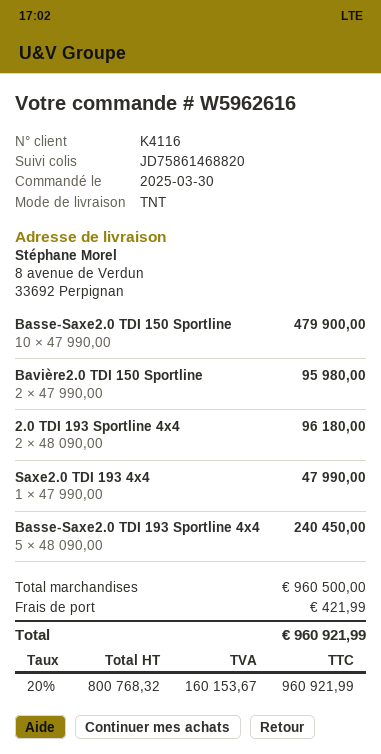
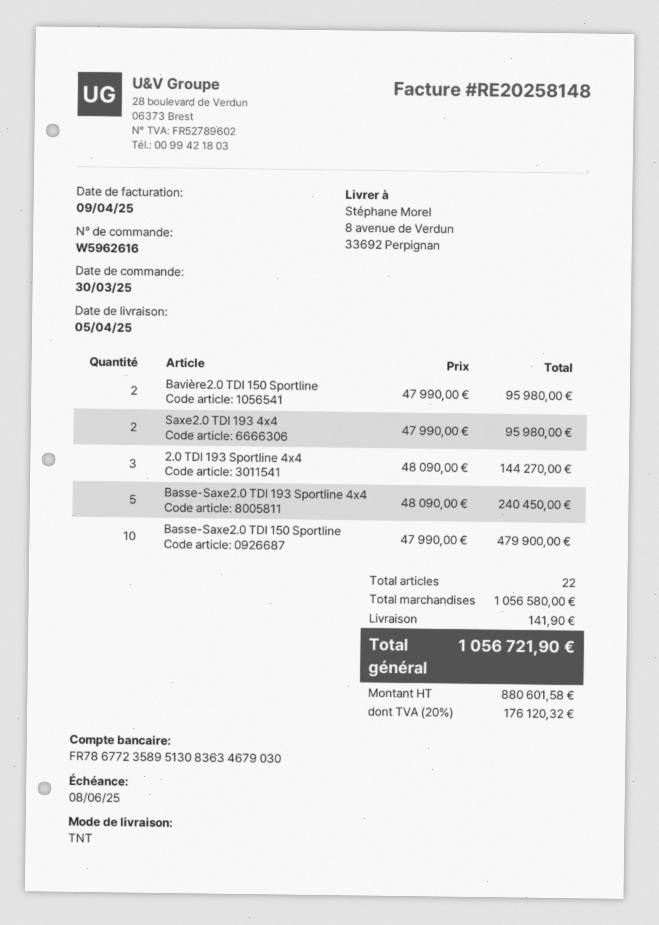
2.0 TDI 193 Sportline 4x4: 2 x 48090.00 = 96180.00 -> 3 x 48090.00 = 144270.00
Saxe2.0 TDI 193 4x4: 1 x 47990.00 = 47990.00 -> 2 x 47990.00 = 95980.00
subtotal: 960500.00 -> 1056580.00
shipping: 421.99 -> 141.90
net: 800768.32 -> 880601.58
tax: 20% = 160153.67 -> 20% = 176120.32
total: 960921.99 -> 1056721.90

